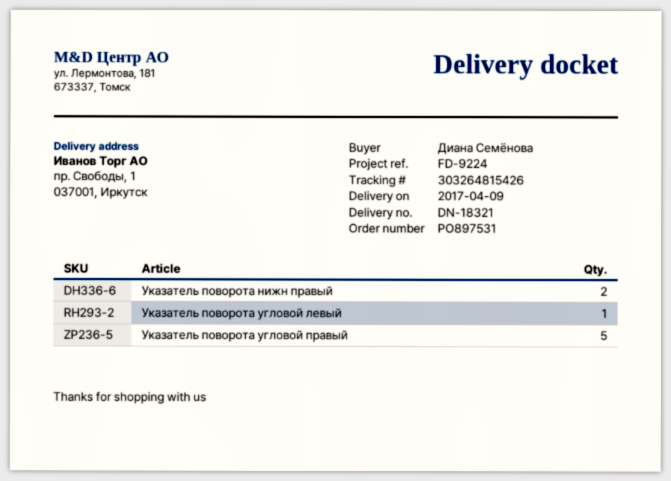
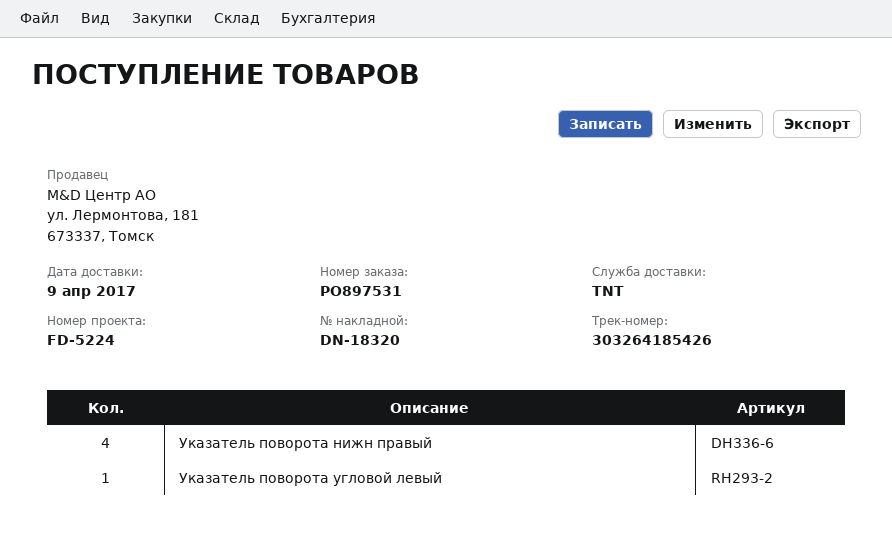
delivery note number: DN-18321 -> DN-18320
reference: FD-9224 -> FD-5224
tracking number: 303264815426 -> 303264185426
Указатель поворота нижн правый: 2 -> 4
Указатель поворота угловой правый: 5 -> none

